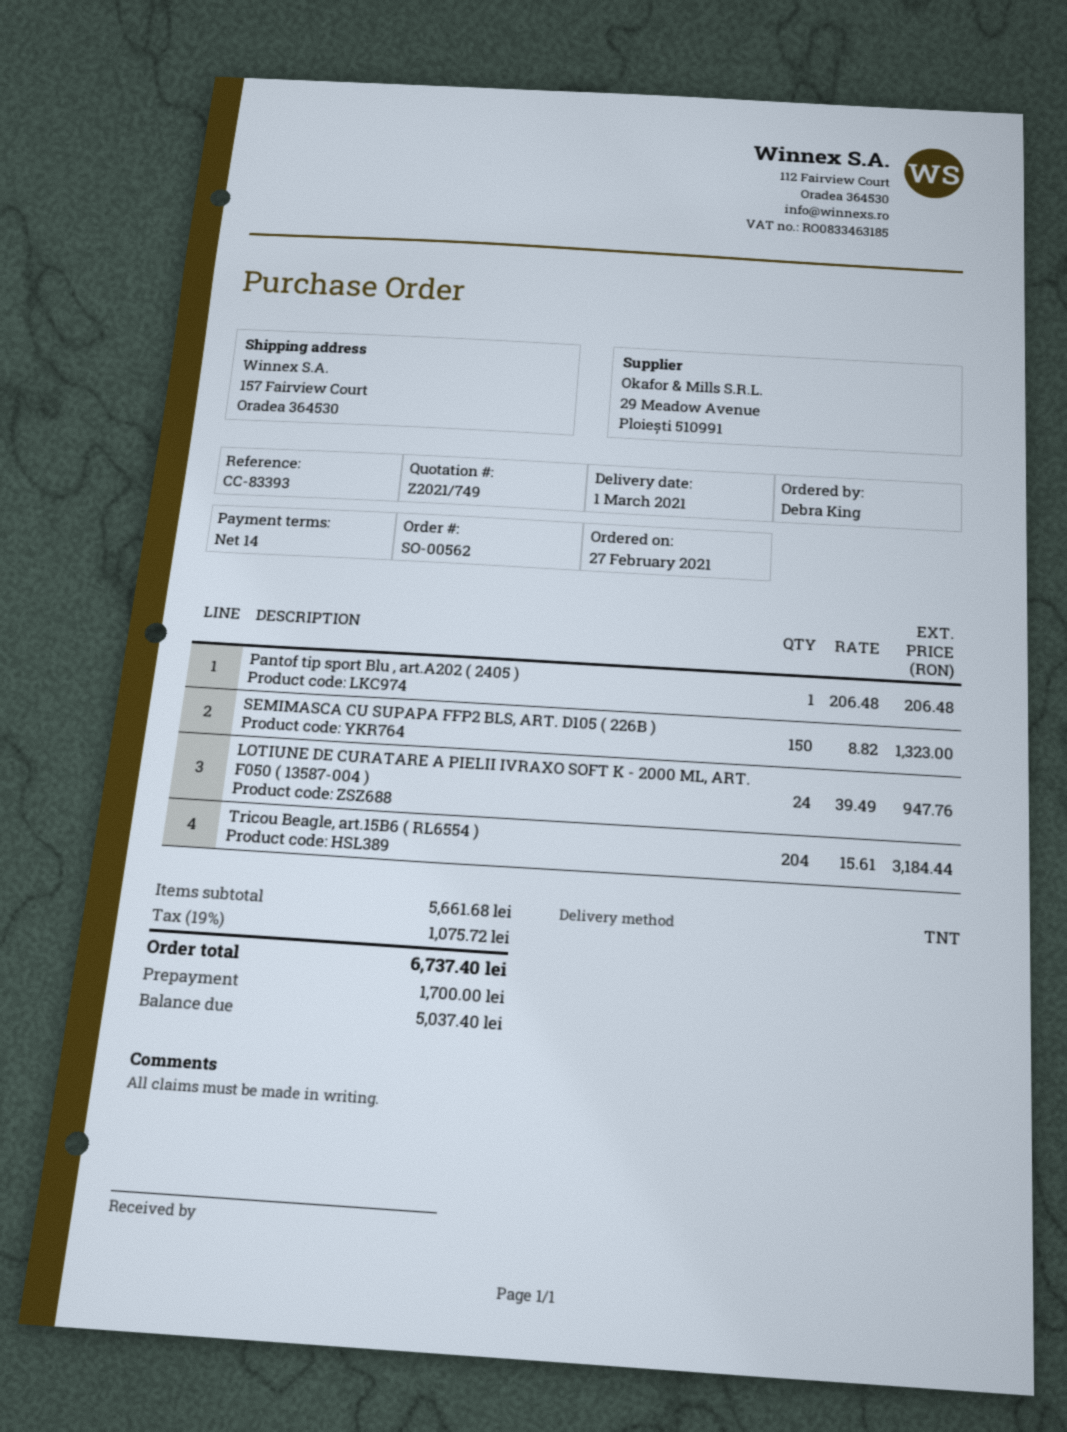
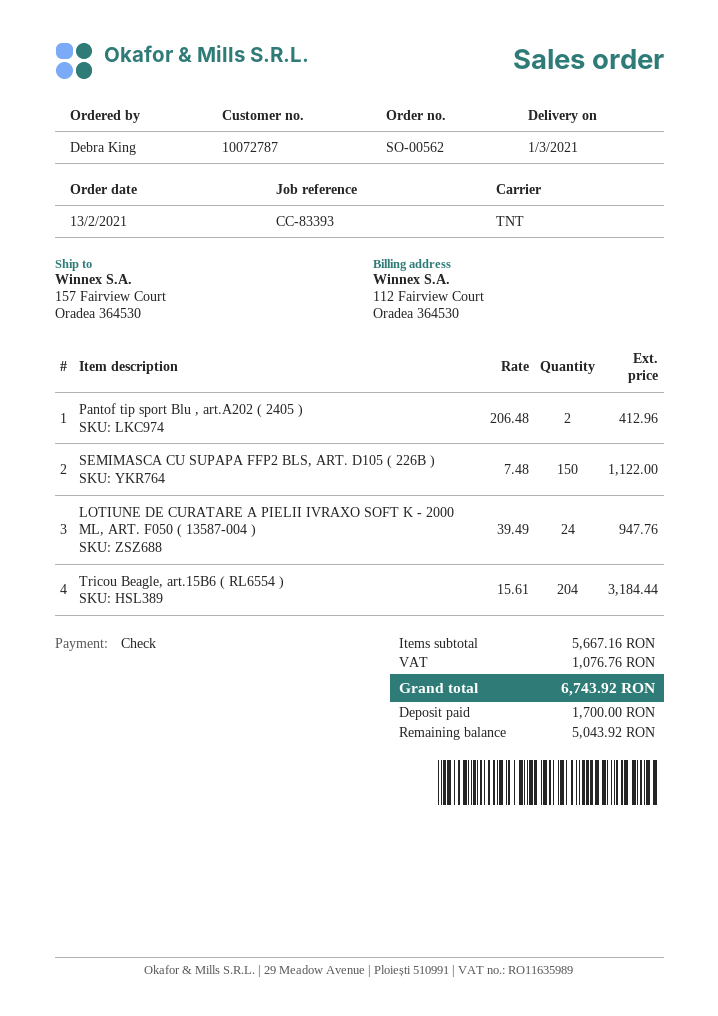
order date: 2021-02-27 -> 2021-02-13
Pantof tip sport Blu , art.A202 ( 2405 ): 1 x 206.48 = 206.48 -> 2 x 206.48 = 412.96
SEMIMASCA CU SUPAPA FFP2 BLS, ART. D105 ( 226B ): 150 x 8.82 = 1323.00 -> 150 x 7.48 = 1122.00
subtotal: 5661.68 -> 5667.16
tax: 1075.72 -> 1076.76
total: 6737.40 -> 6743.92
balance: 5037.40 -> 5043.92

